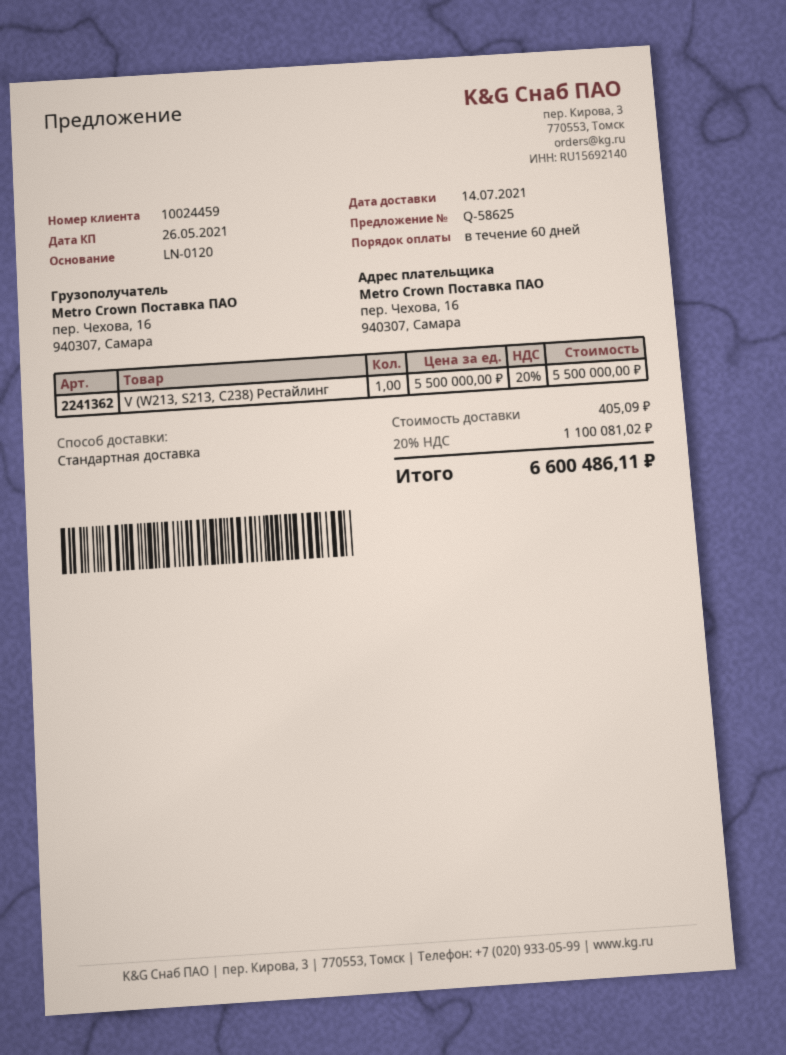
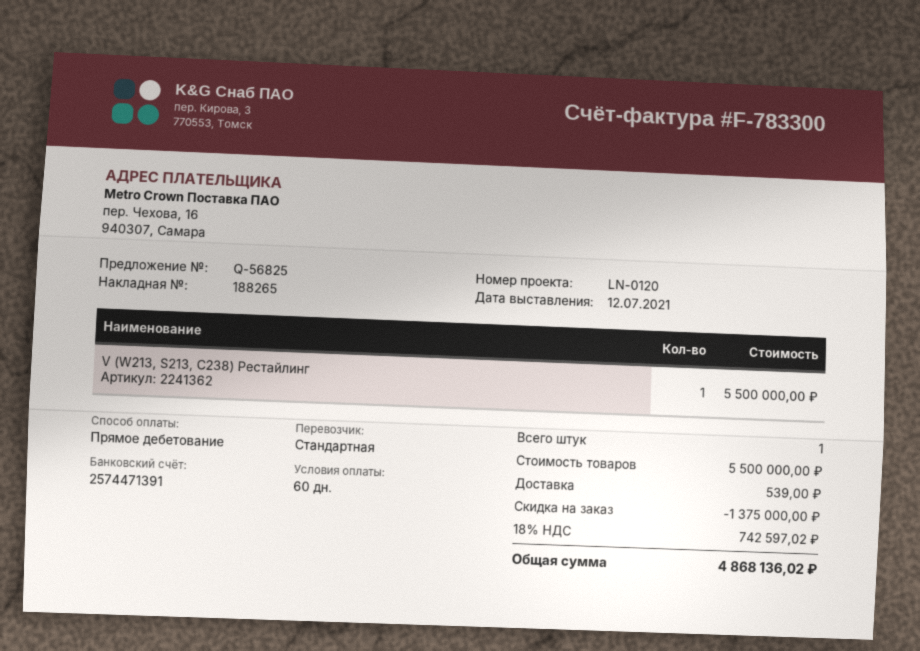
quote number: Q-58625 -> Q-56825
discount: none -> 1375000.00
shipping: 405.09 -> 539.00
tax: 20% = 1100081.02 -> 18% = 742597.02
total: 6600486.11 -> 4868136.02

